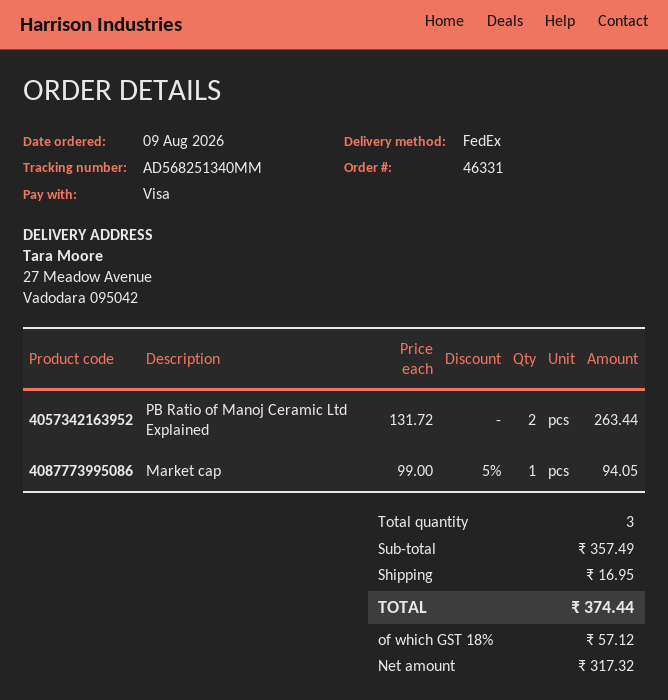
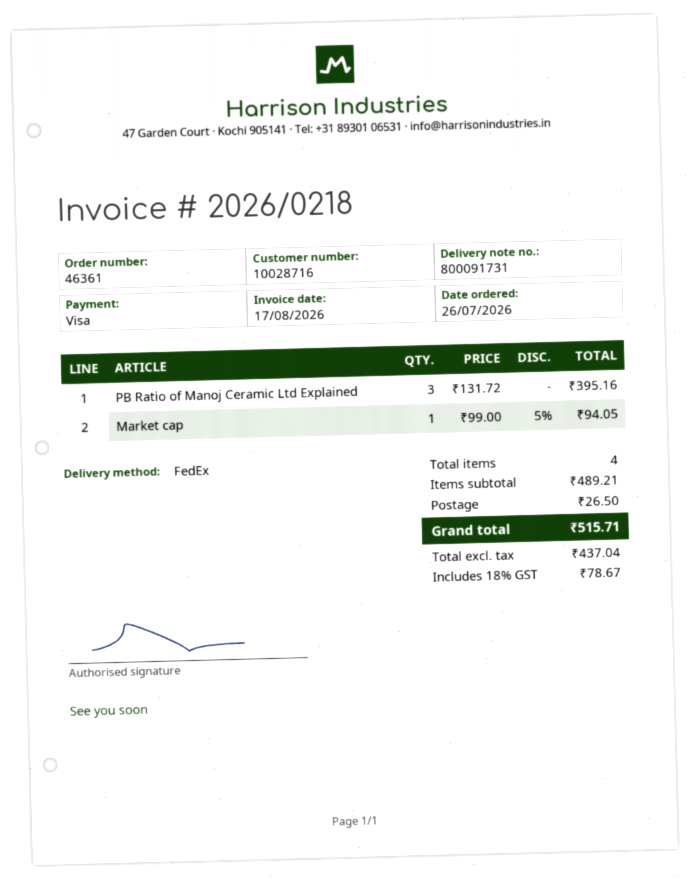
order number: 46331 -> 46361
order date: 2026-08-09 -> 2026-07-26
PB Ratio of Manoj Ceramic Ltd Explained: 2 x 131.72 = 263.44 -> 3 x 131.72 = 395.16
total quantity: 3 -> 4
subtotal: 357.49 -> 489.21
shipping: 16.95 -> 26.50
net: 317.32 -> 437.04
tax: 18% = 57.12 -> 18% = 78.67
total: 374.44 -> 515.71

